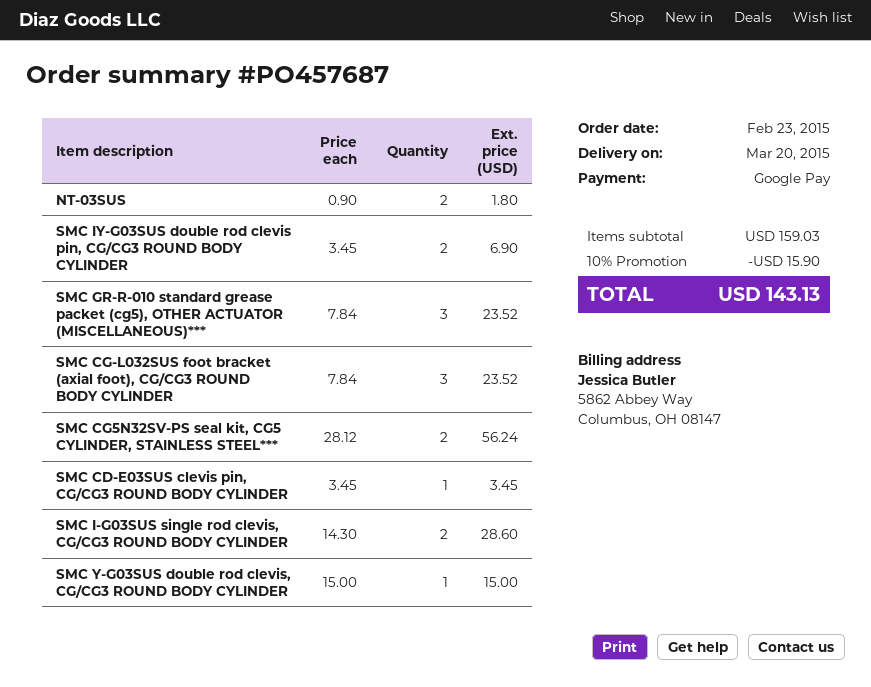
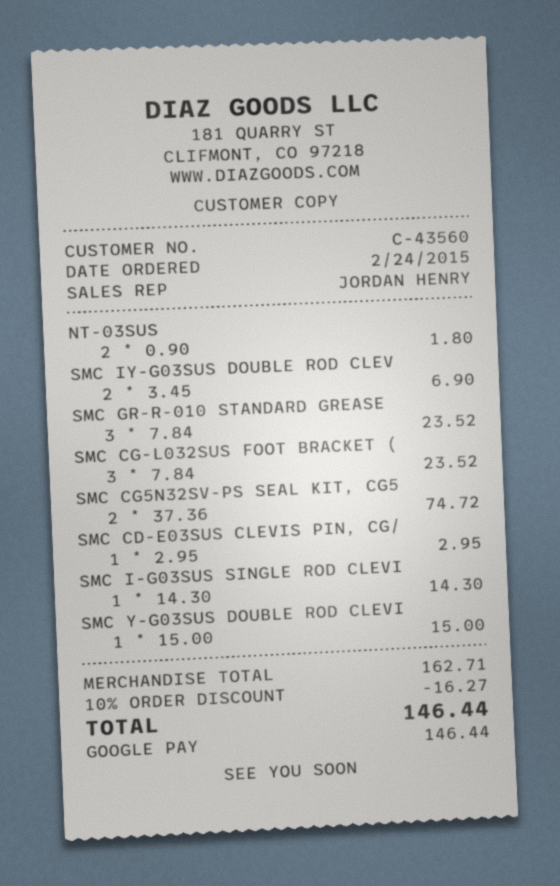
order date: 2015-02-23 -> 2015-02-24
SMC CG5N32SV-PS seal kit, CG5 CYLINDER, STAINLESS STEEL***: 2 x 28.12 = 56.24 -> 2 x 37.36 = 74.72
SMC CD-E03SUS clevis pin, CG/CG3 ROUND BODY CYLINDER: 1 x 3.45 = 3.45 -> 1 x 2.95 = 2.95
SMC I-G03SUS single rod clevis, CG/CG3 ROUND BODY CYLINDER: 2 x 14.30 = 28.60 -> 1 x 14.30 = 14.30
subtotal: 159.03 -> 162.71
discount: 10% = 15.90 -> 10% = 16.27
total: 143.13 -> 146.44

